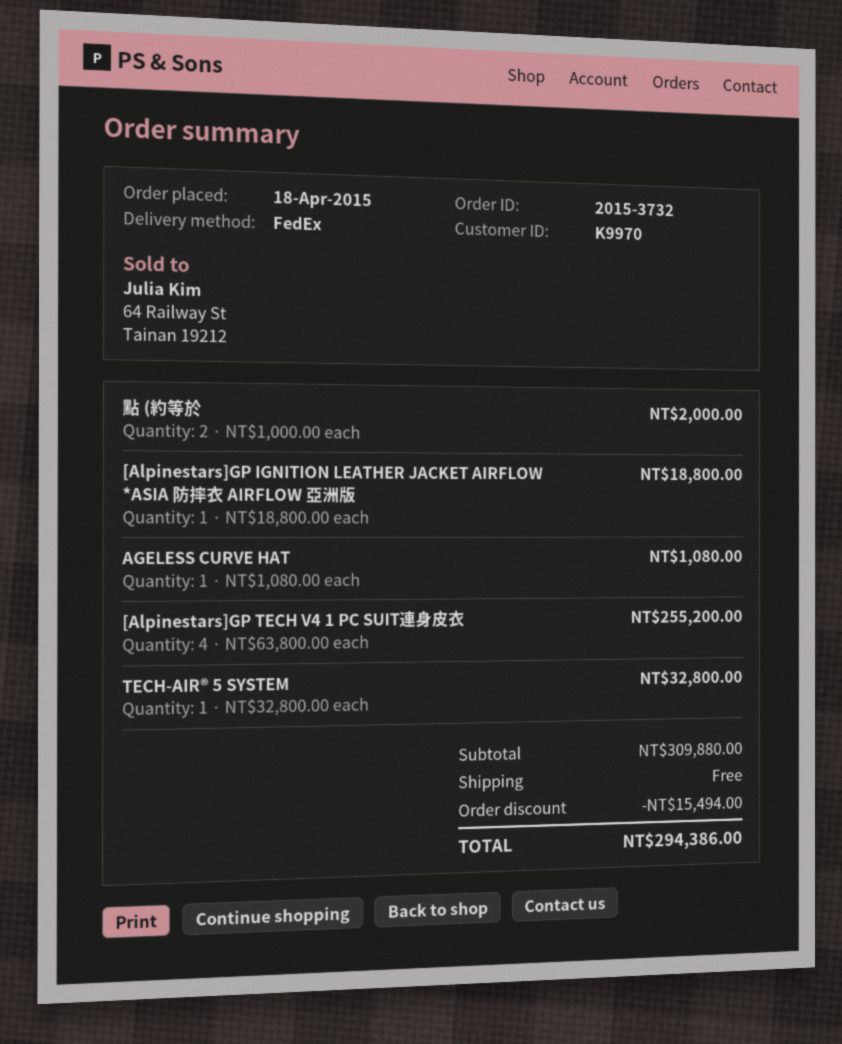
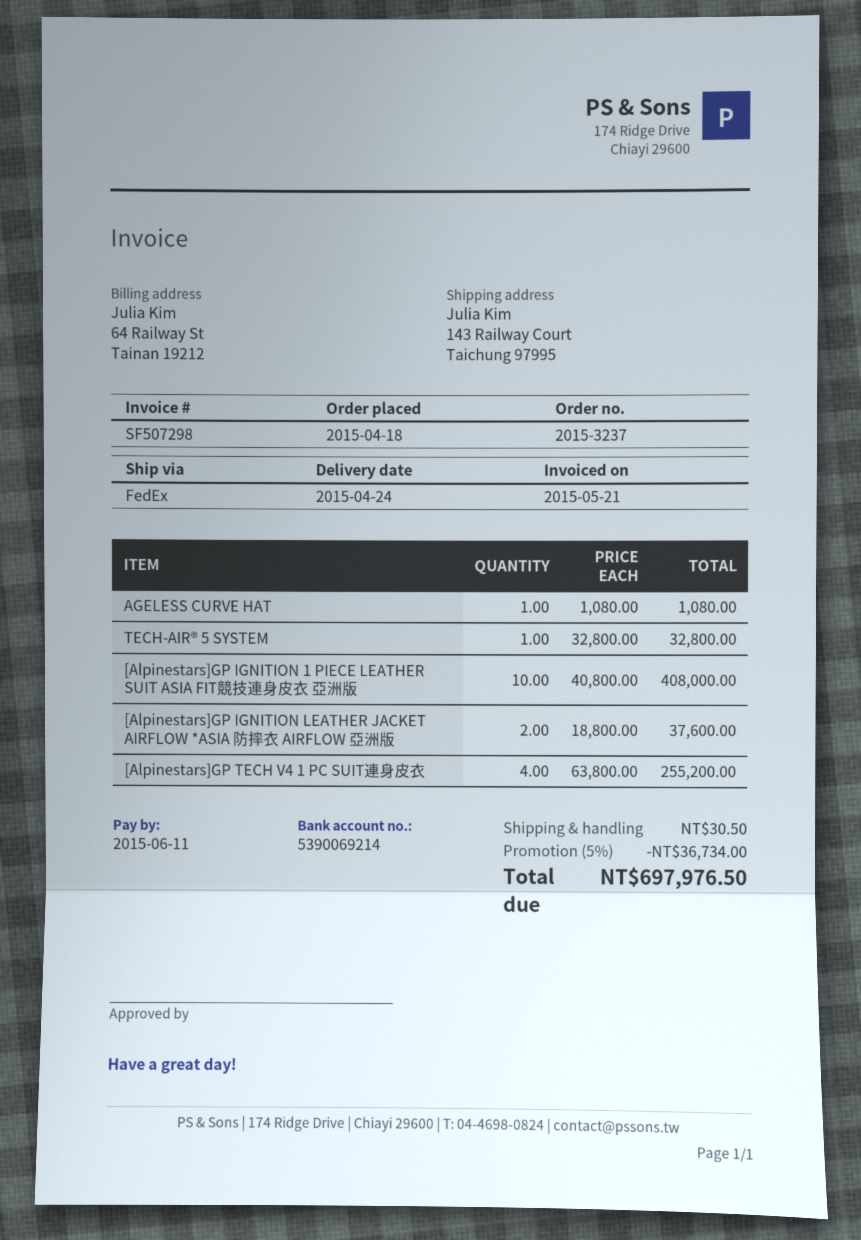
order number: 2015-3732 -> 2015-3237
點 (約等於: 2 x 1000.00 = 2000.00 -> none
[Alpinestars]GP IGNITION LEATHER JACKET AIRFLOW *ASIA 防摔衣 AIRFLOW 亞洲版: 1 x 18800.00 = 18800.00 -> 2 x 18800.00 = 37600.00
[Alpinestars]GP IGNITION 1 PIECE LEATHER SUIT ASIA FIT競技連身皮衣 亞洲版: none -> 10 x 40800.00 = 408000.00
discount: 15494.00 -> 36734.00
shipping: 0.00 -> 30.50
total: 294386.00 -> 697976.50

